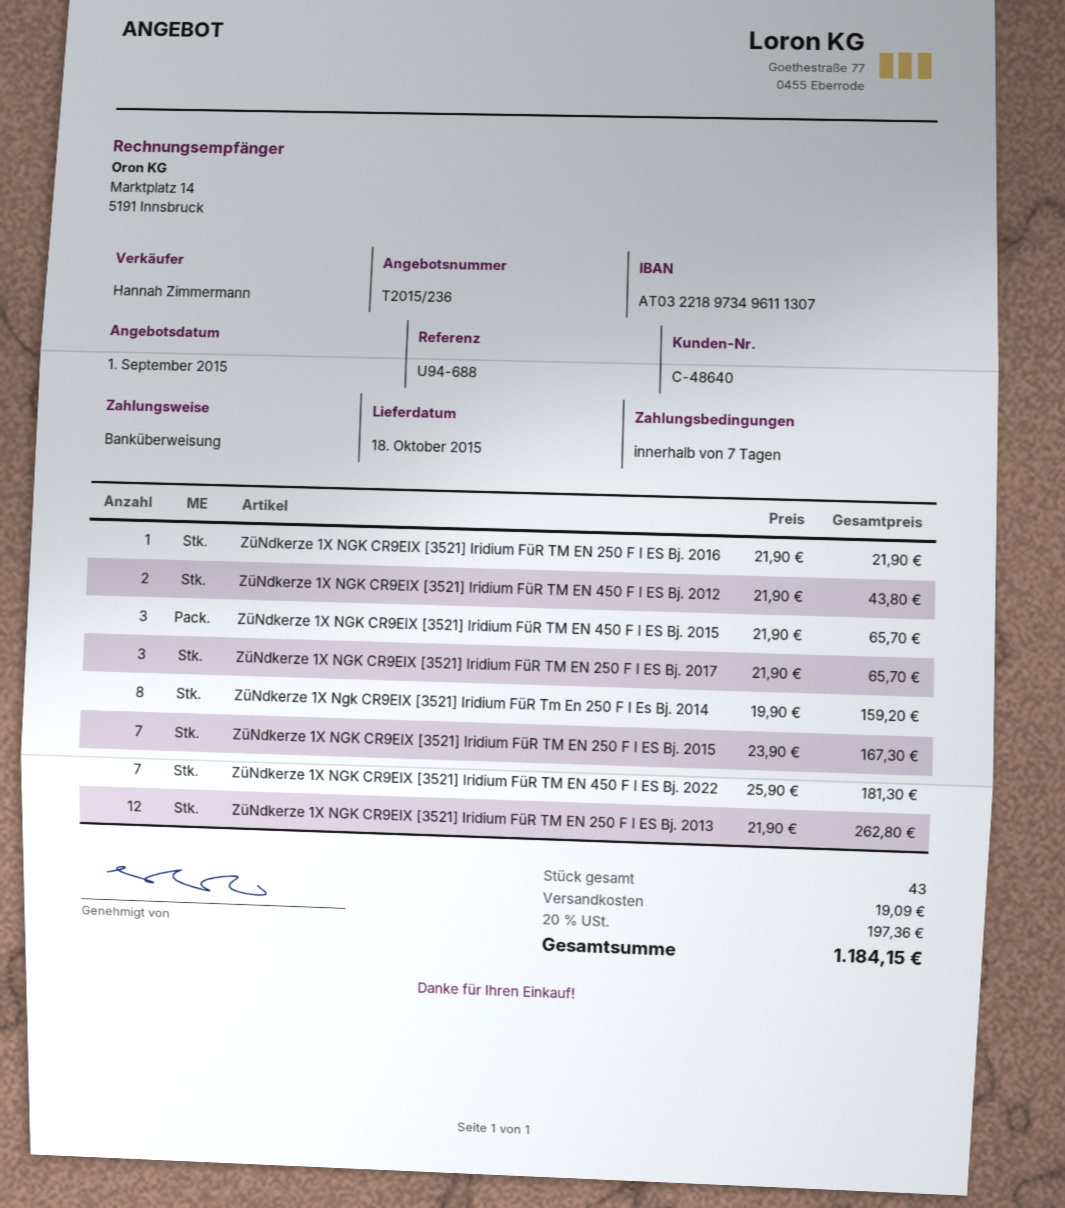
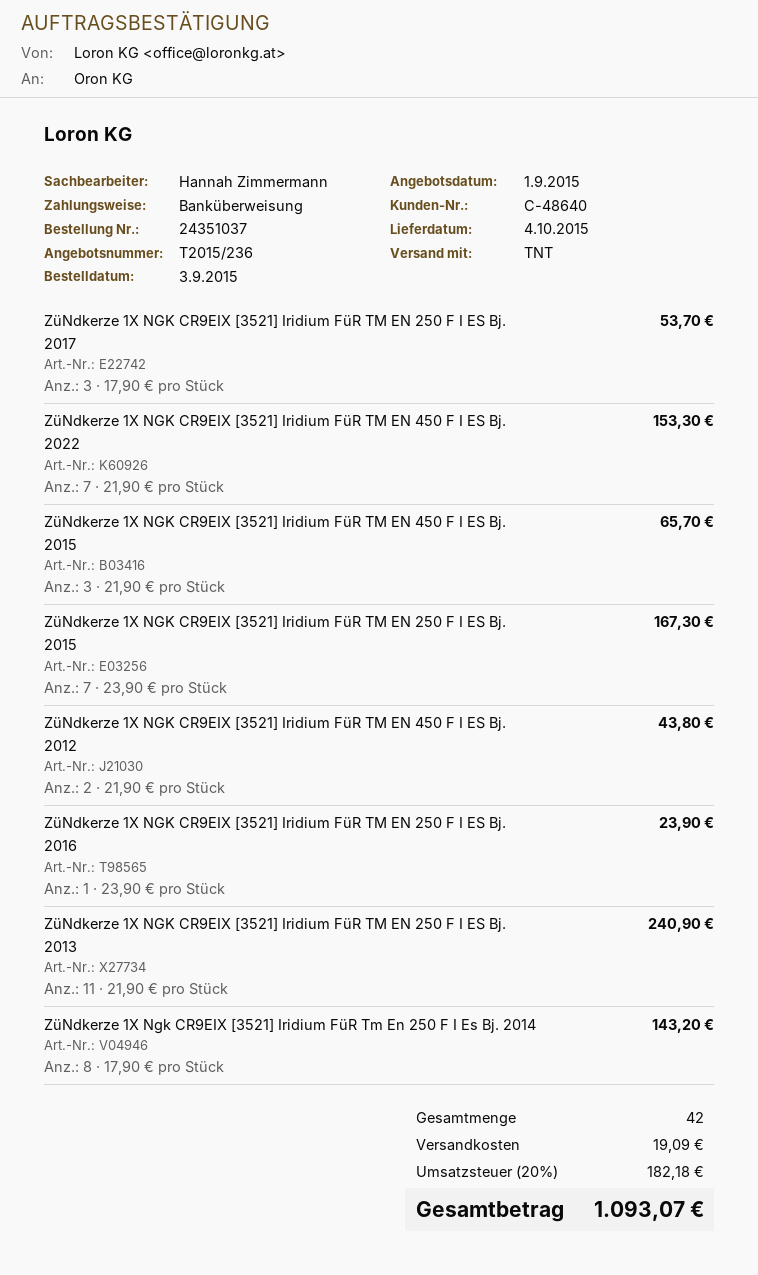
delivery date: 2015-10-18 -> 2015-10-04
ZüNdkerze 1X NGK CR9EIX [3521] Iridium FüR TM EN 250 F I ES Bj. 2016: 1 x 21.90 = 21.90 -> 1 x 23.90 = 23.90
ZüNdkerze 1X NGK CR9EIX [3521] Iridium FüR TM EN 250 F I ES Bj. 2017: 3 x 21.90 = 65.70 -> 3 x 17.90 = 53.70
ZüNdkerze 1X Ngk CR9EIX [3521] Iridium FüR Tm En 250 F I Es Bj. 2014: 8 x 19.90 = 159.20 -> 8 x 17.90 = 143.20
ZüNdkerze 1X NGK CR9EIX [3521] Iridium FüR TM EN 450 F I ES Bj. 2022: 7 x 25.90 = 181.30 -> 7 x 21.90 = 153.30
ZüNdkerze 1X NGK CR9EIX [3521] Iridium FüR TM EN 250 F I ES Bj. 2013: 12 x 21.90 = 262.80 -> 11 x 21.90 = 240.90
total quantity: 43 -> 42
tax: 20% = 197.36 -> 20% = 182.18
total: 1184.15 -> 1093.07

